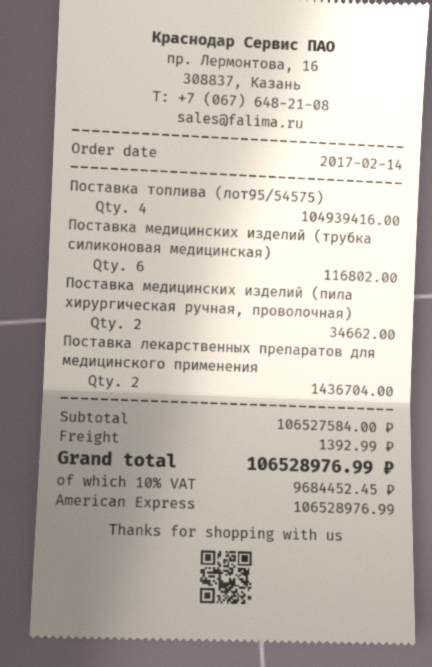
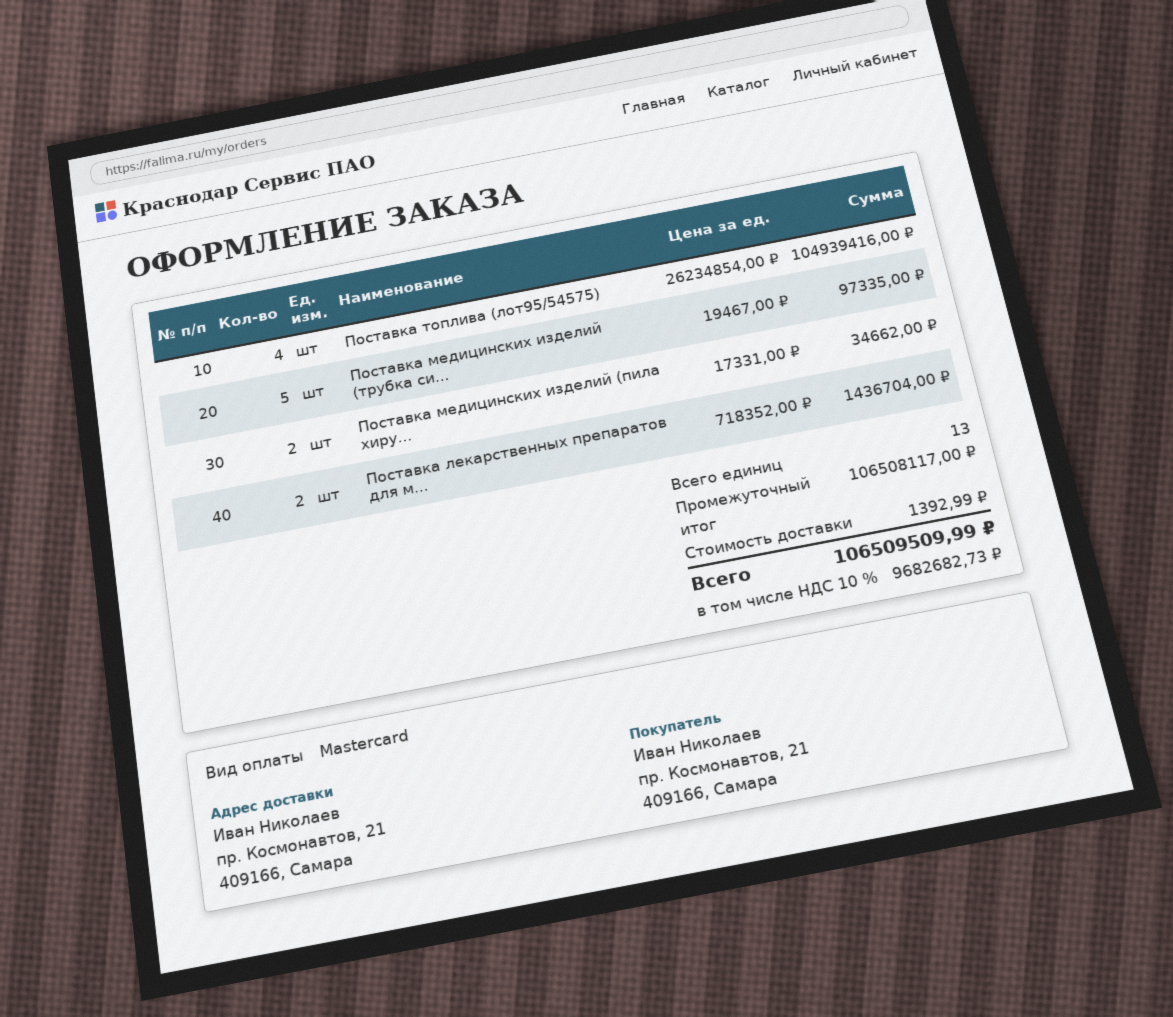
payment method: American Express -> Mastercard
Поставка медицинских изделий (трубка силиконовая медицинская): 6 for 116802.00 -> 5 for 97335.00
subtotal: 106527584.00 -> 106508117.00
tax: 10% = 9684452.45 -> 10% = 9682682.73
total: 106528976.99 -> 106509509.99

